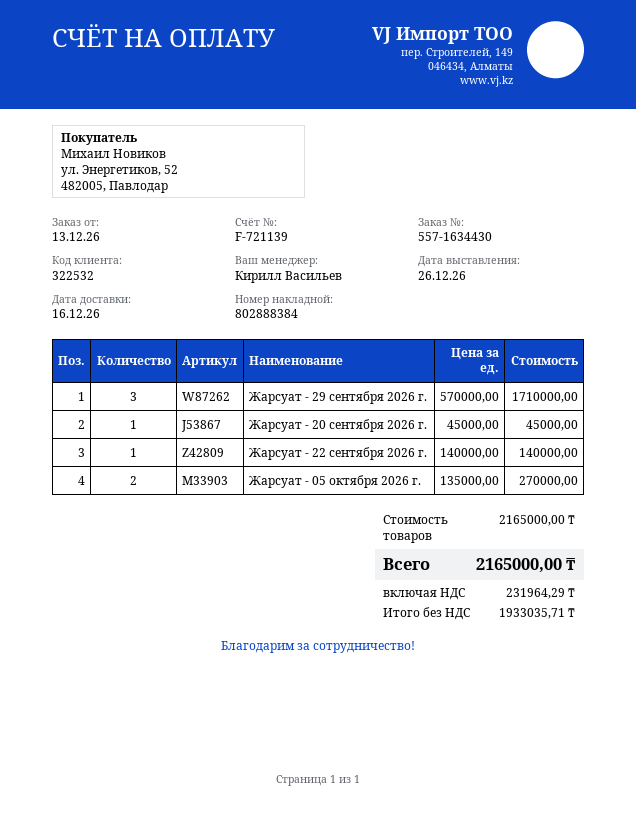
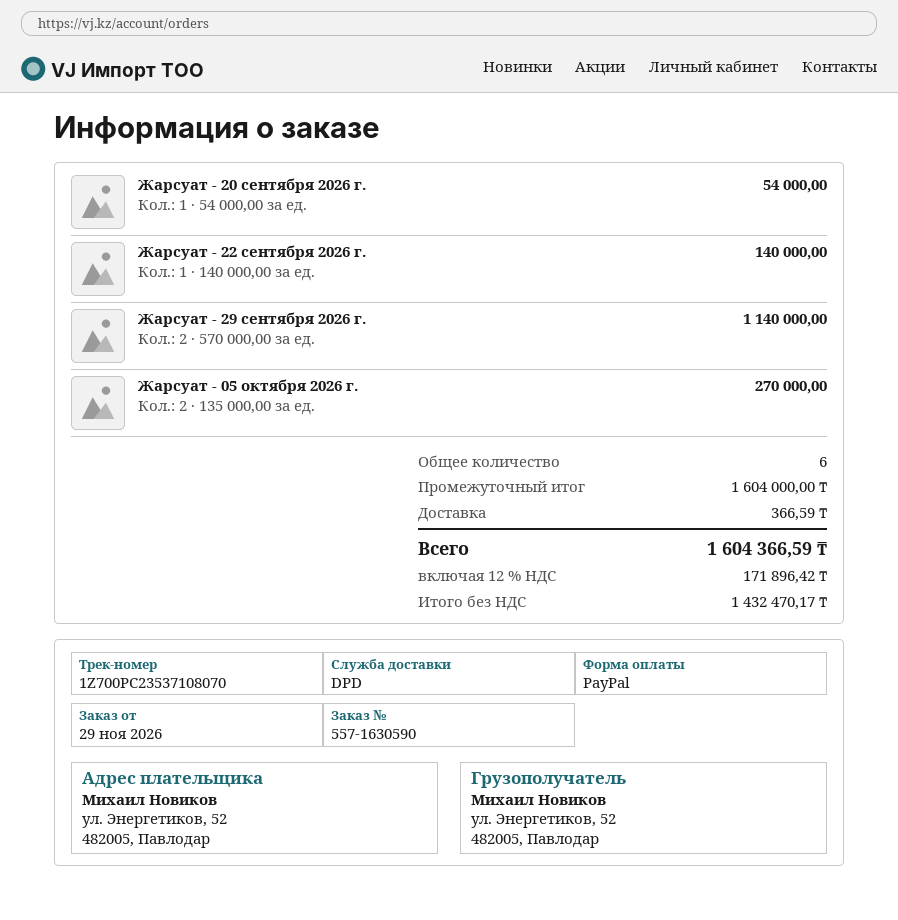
order number: 557-1634430 -> 557-1630590
order date: 2026-12-13 -> 2026-11-29
Жарсуат - 29 сентября 2026 г.: 3 x 570000.00 = 1710000.00 -> 2 x 570000.00 = 1140000.00
Жарсуат - 20 сентября 2026 г.: 1 x 45000.00 = 45000.00 -> 1 x 54000.00 = 54000.00
subtotal: 2165000.00 -> 1604000.00
shipping: none -> 366.59
net: 1933035.71 -> 1432470.17
tax: 231964.29 -> 171896.42
total: 2165000.00 -> 1604366.59

